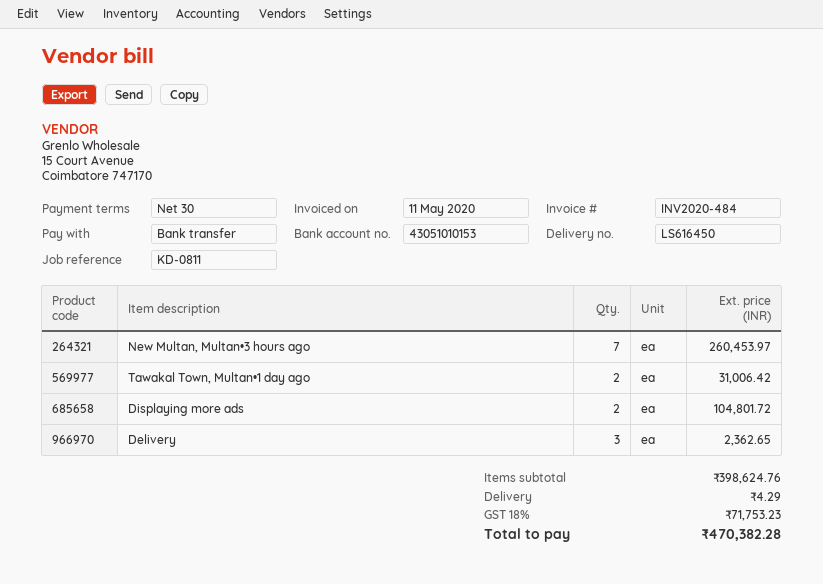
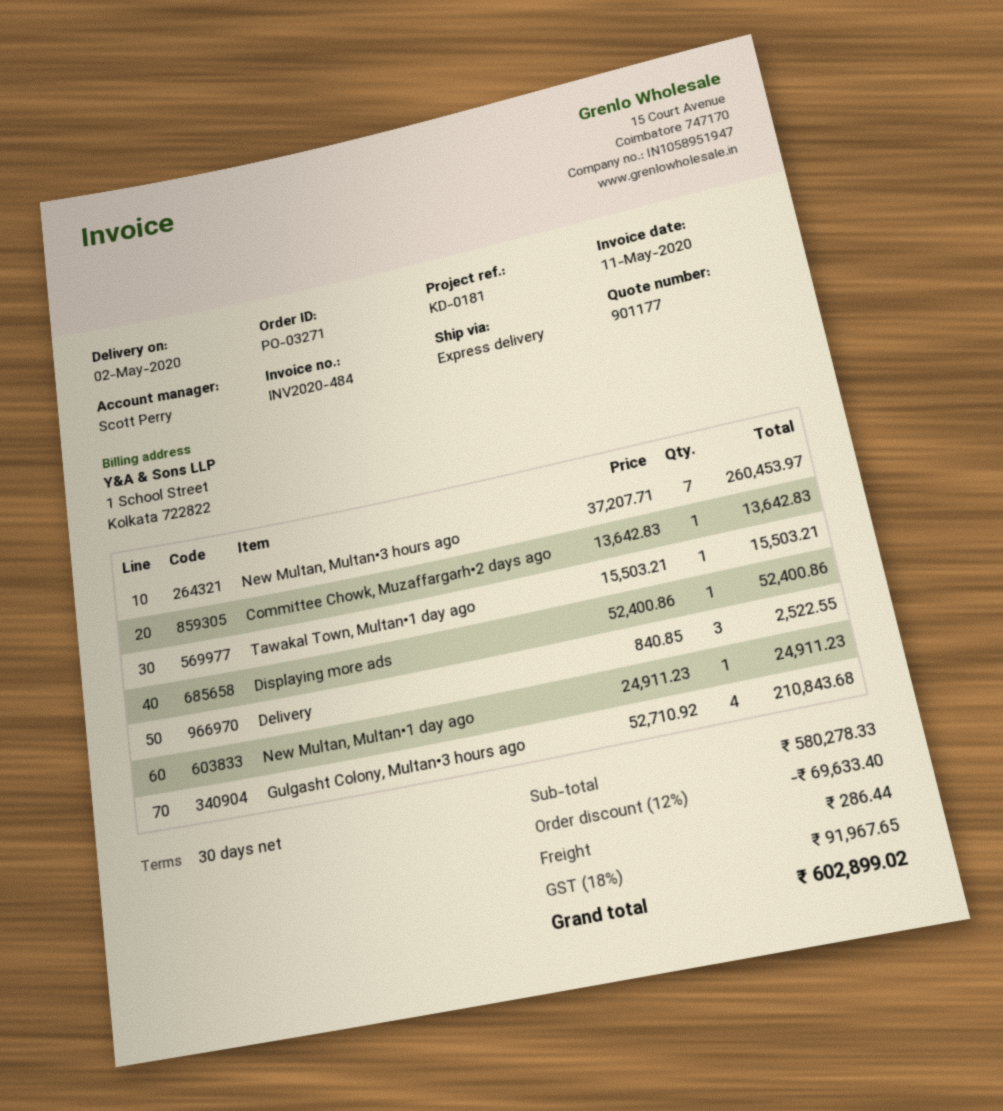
reference: KD-0811 -> KD-0181
Tawakal Town, Multan•1 day ago: 2 for 31006.42 -> 1 for 15503.21
Displaying more ads: 2 for 104801.72 -> 1 for 52400.86
Delivery: 3 for 2362.65 -> 3 for 2522.55
Committee Chowk, Muzaffargarh•2 days ago: none -> 1 for 13642.83
New Multan, Multan•1 day ago: none -> 1 for 24911.23
Gulgasht Colony, Multan•3 hours ago: none -> 4 for 210843.68
subtotal: 398624.76 -> 580278.33
discount: none -> 12% = 69633.40
shipping: 4.29 -> 286.44
tax: 18% = 71753.23 -> 18% = 91967.65
total: 470382.28 -> 602899.02

